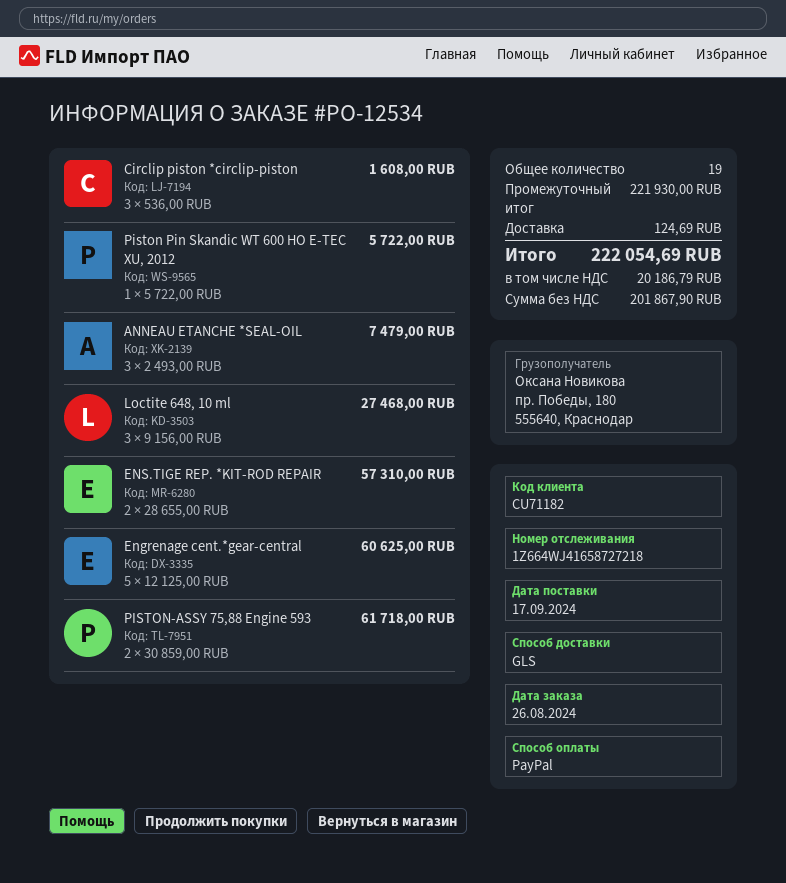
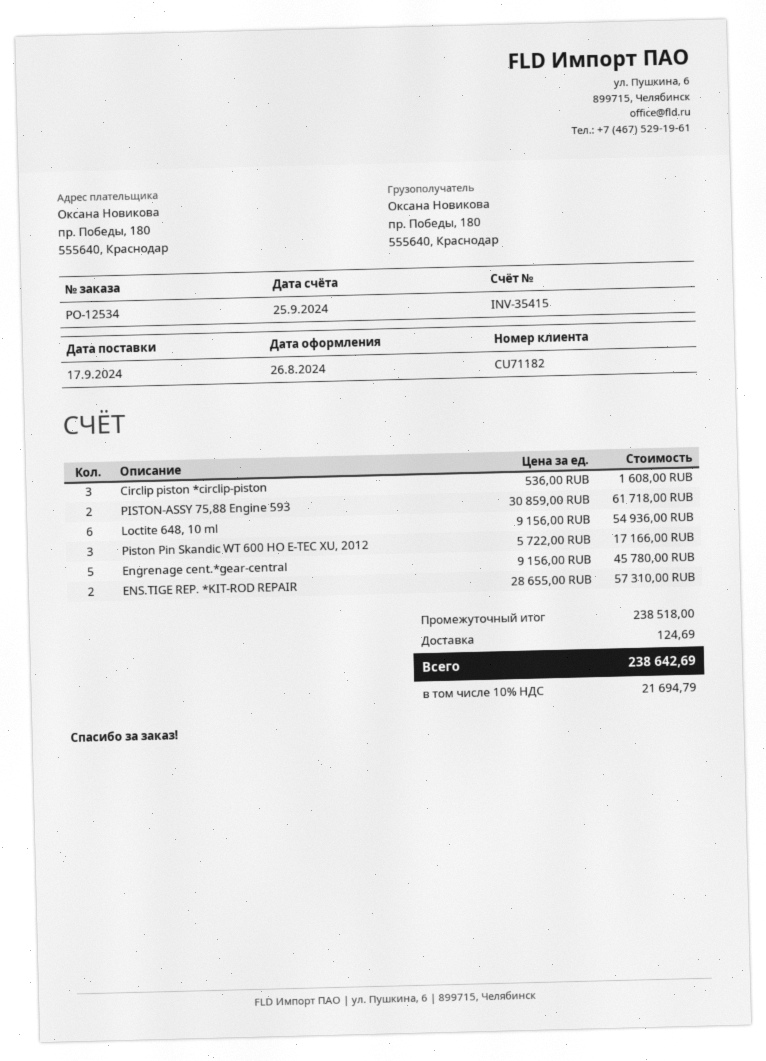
Piston Pin Skandic WT 600 HO E-TEC XU, 2012: 1 x 5722.00 = 5722.00 -> 3 x 5722.00 = 17166.00
ANNEAU ETANCHE *SEAL-OIL: 3 x 2493.00 = 7479.00 -> none
Loctite 648, 10 ml: 3 x 9156.00 = 27468.00 -> 6 x 9156.00 = 54936.00
Engrenage cent.*gear-central: 5 x 12125.00 = 60625.00 -> 5 x 9156.00 = 45780.00
subtotal: 221930.00 -> 238518.00
tax: 20186.79 -> 21694.79
total: 222054.69 -> 238642.69

